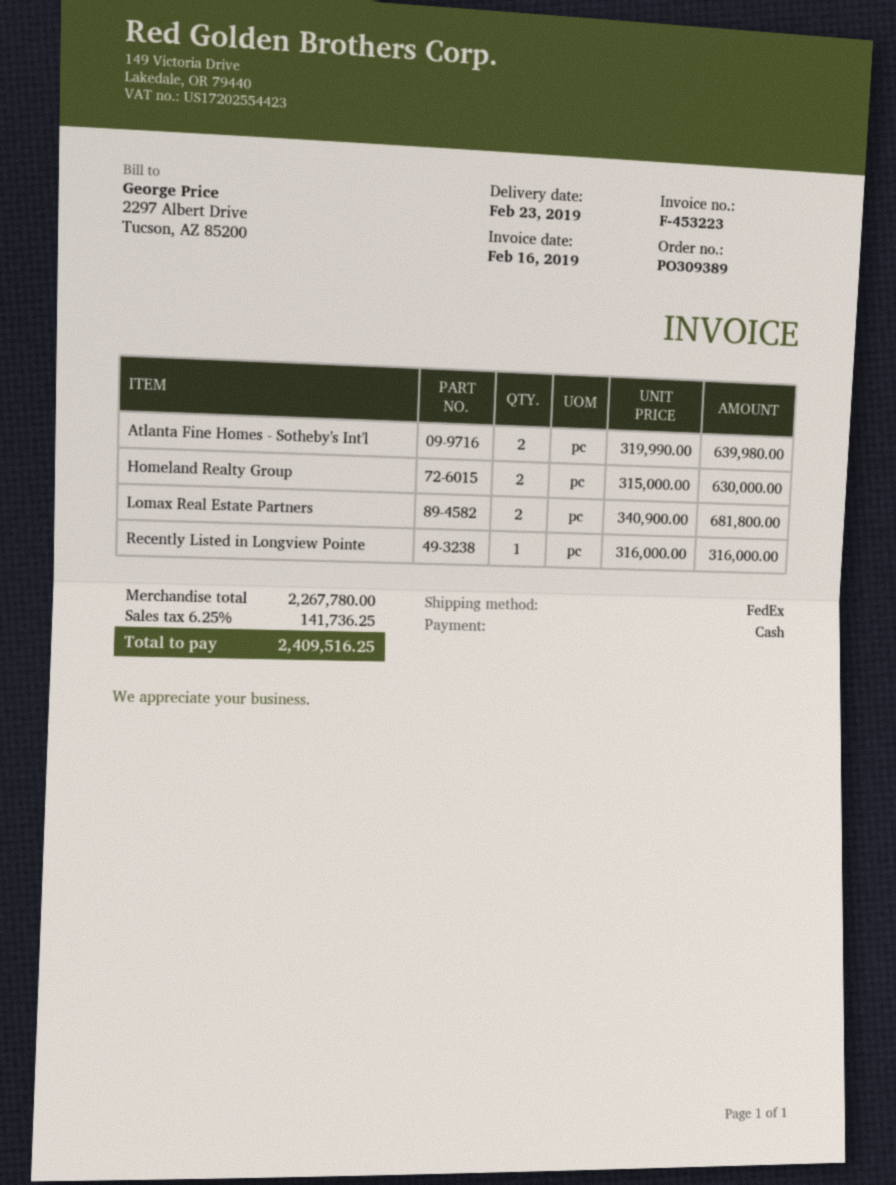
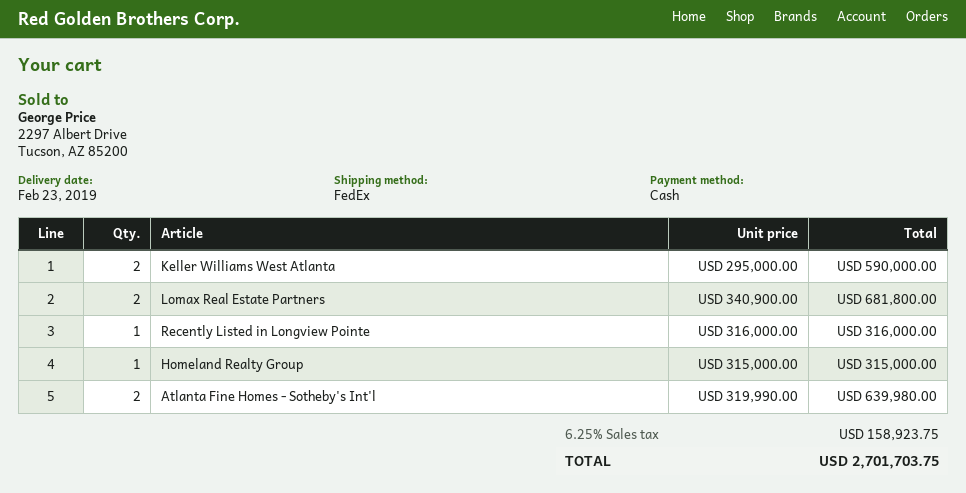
Homeland Realty Group: 2 x 315000.00 = 630000.00 -> 1 x 315000.00 = 315000.00
Keller Williams West Atlanta: none -> 2 x 295000.00 = 590000.00
tax: 6.25% = 141736.25 -> 6.25% = 158923.75
total: 2409516.25 -> 2701703.75

